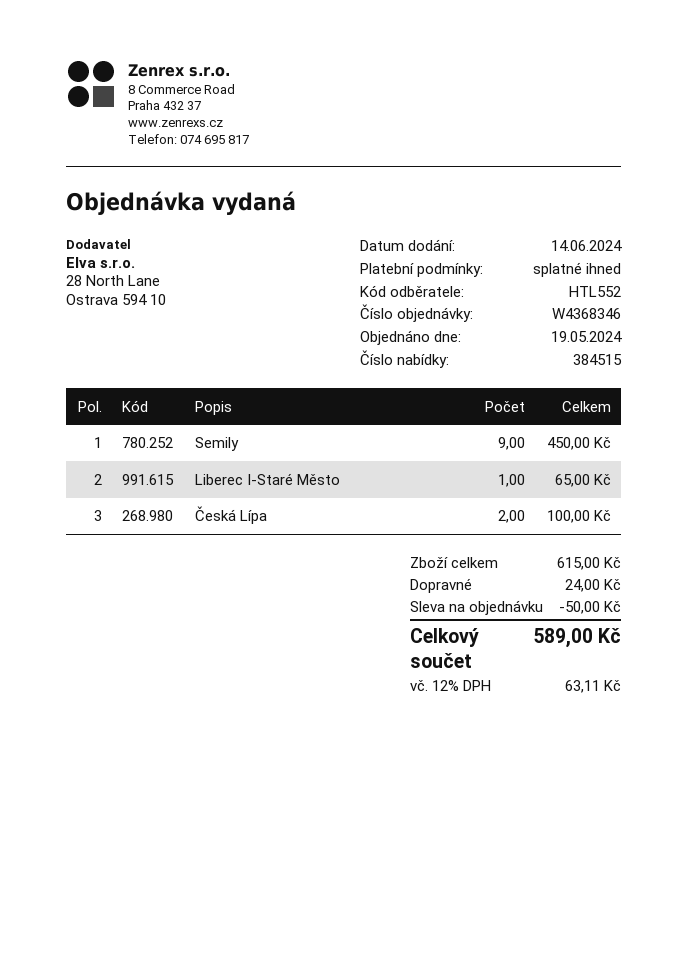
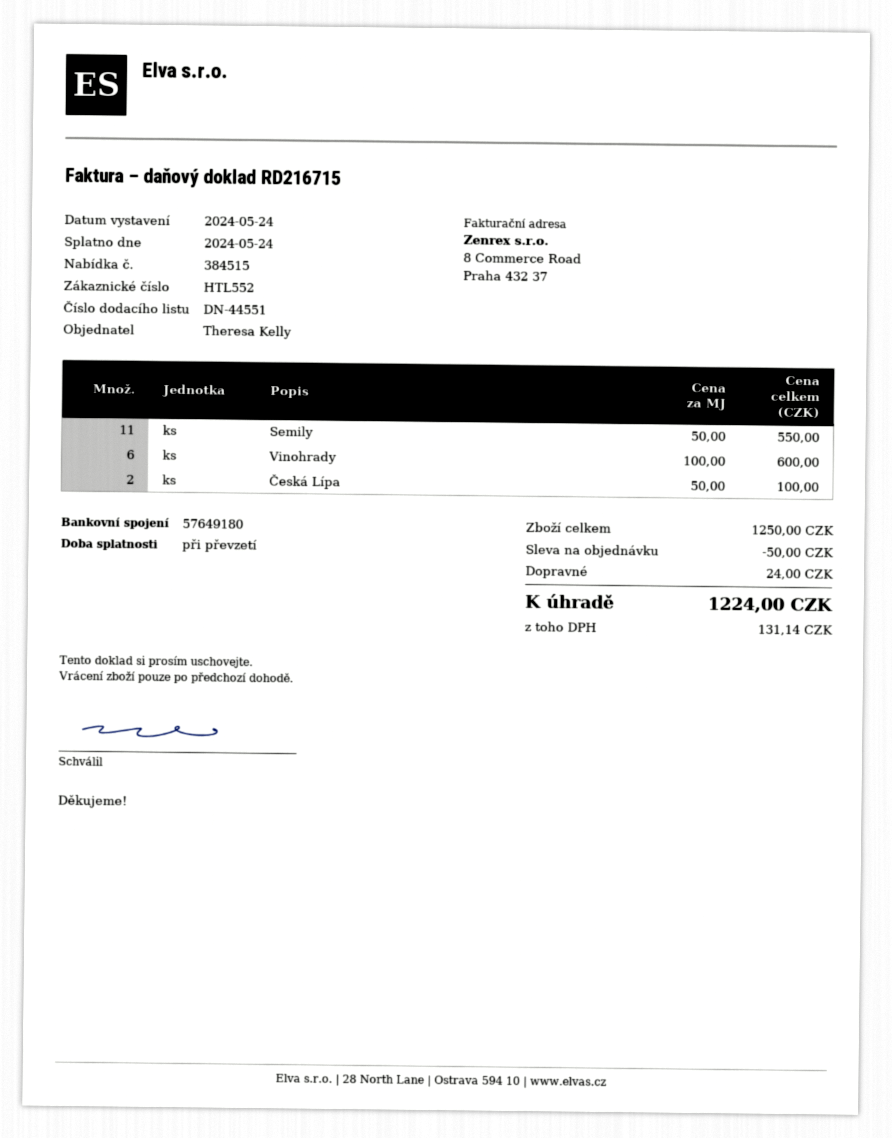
Semily: 9 for 450.00 -> 11 for 550.00
Liberec I-Staré Město: 1 for 65.00 -> none
Vinohrady: none -> 6 for 600.00
subtotal: 615.00 -> 1250.00
tax: 63.11 -> 131.14
total: 589.00 -> 1224.00

